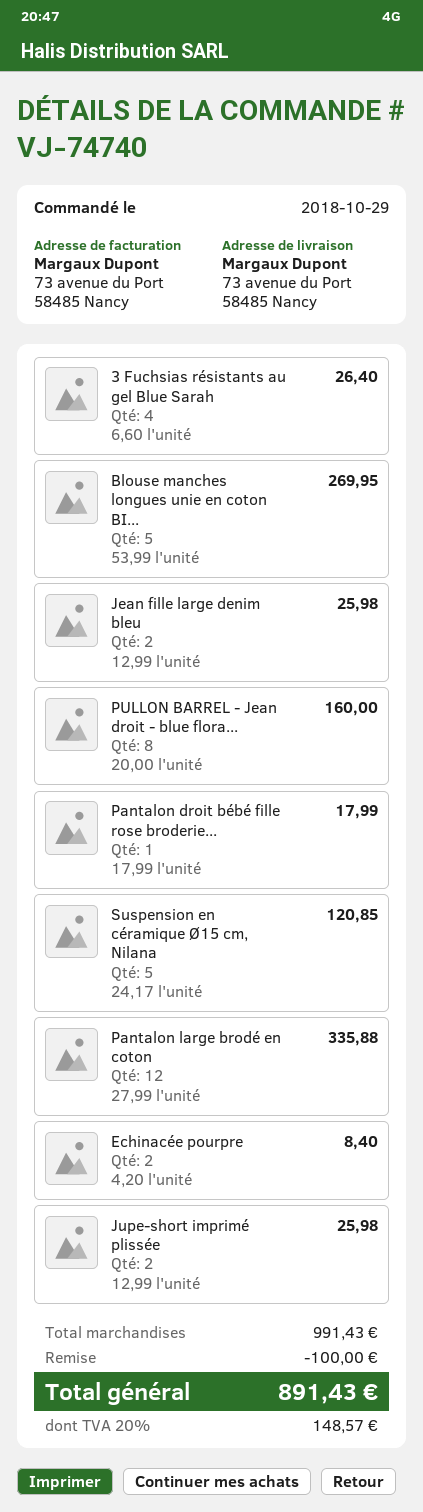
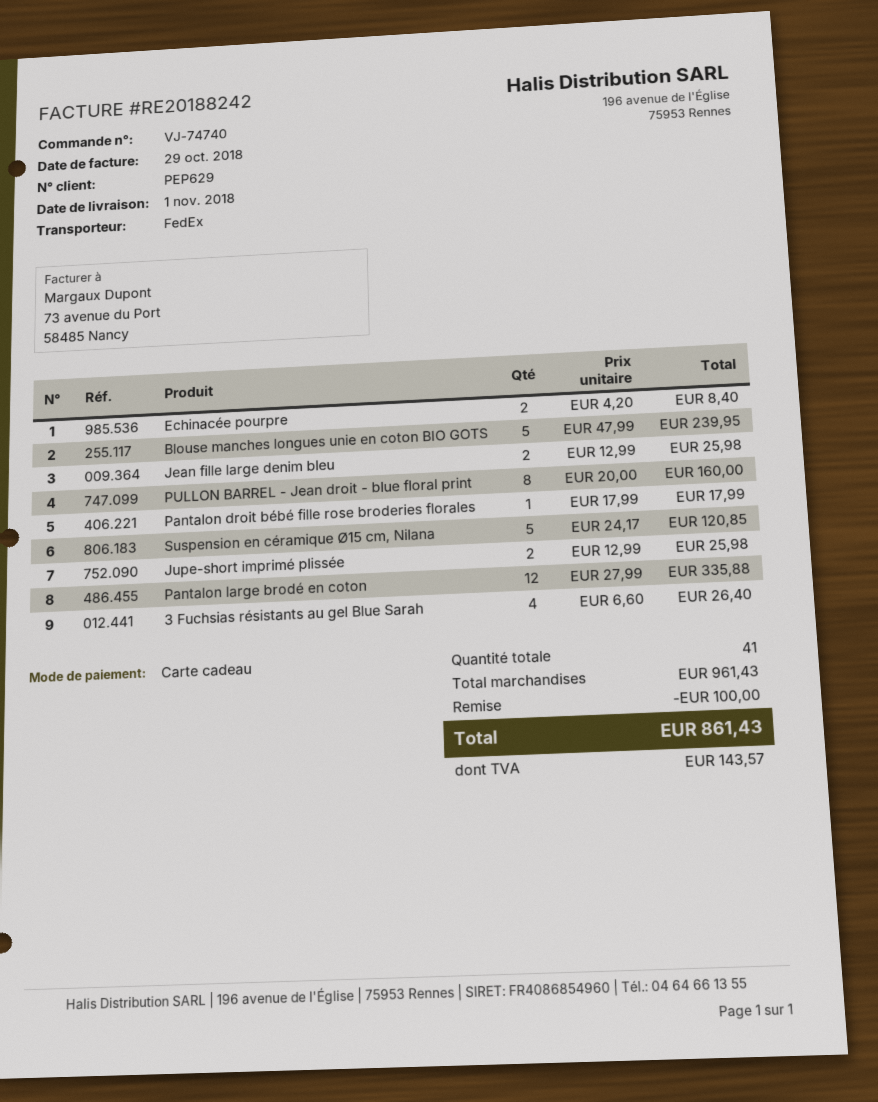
Blouse manches longues unie en coton BI...: 5 x 53.99 = 269.95 -> 5 x 47.99 = 239.95
subtotal: 991.43 -> 961.43
tax: 148.57 -> 143.57
total: 891.43 -> 861.43

